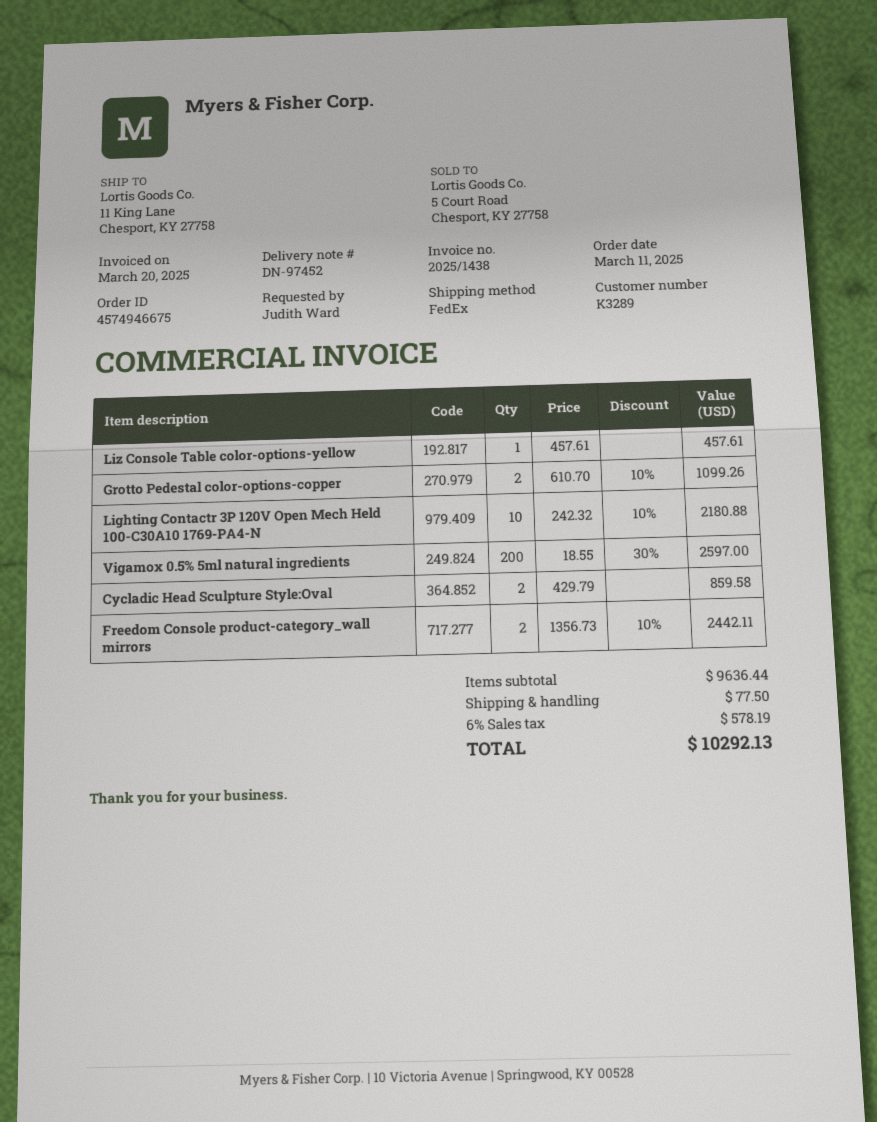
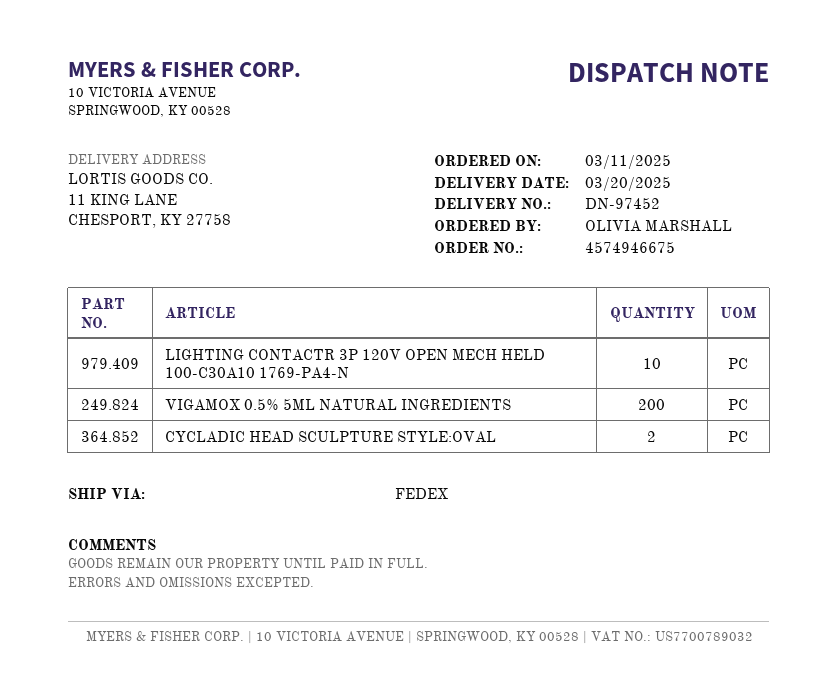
ordered by: Judith Ward -> OLIVIA MARSHALL
Liz Console Table color-options-yellow: 1 -> none
Grotto Pedestal color-options-copper: 2 -> none
Freedom Console product-category_wall mirrors: 2 -> none

